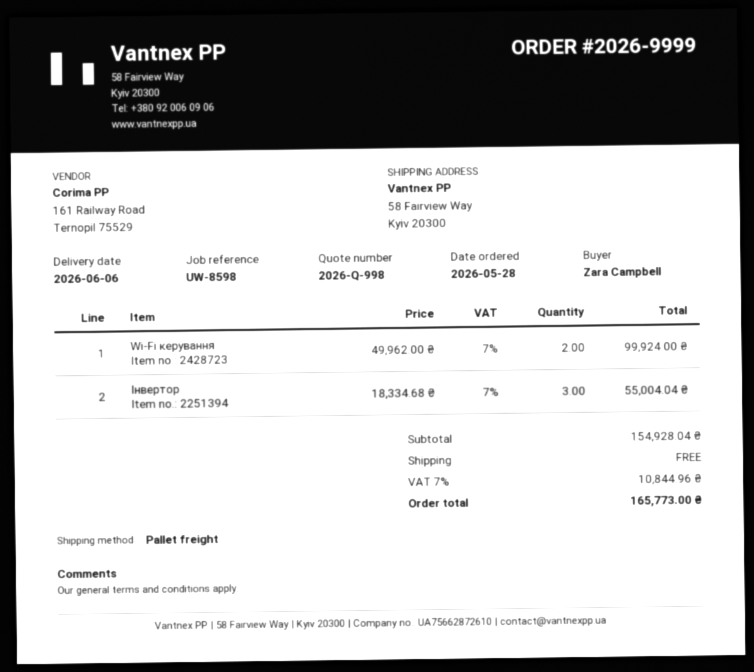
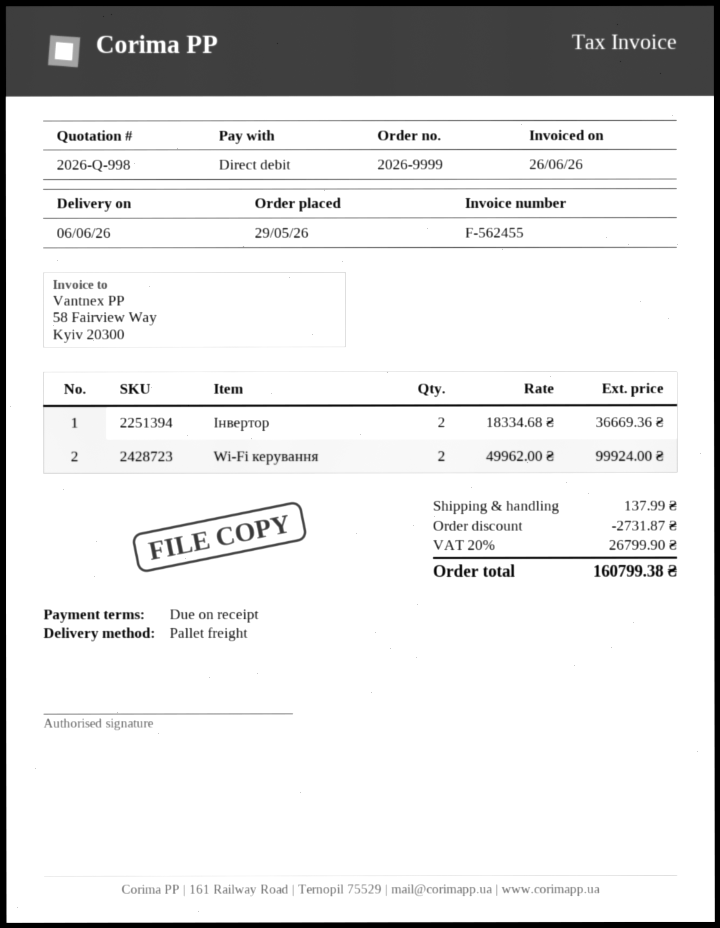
order date: 2026-05-28 -> 2026-05-29
Інвертор: 3 x 18334.68 = 55004.04 -> 2 x 18334.68 = 36669.36
discount: none -> 2731.87
shipping: 0.00 -> 137.99
tax: 7% = 10844.96 -> 20% = 26799.90
total: 165773.00 -> 160799.38

